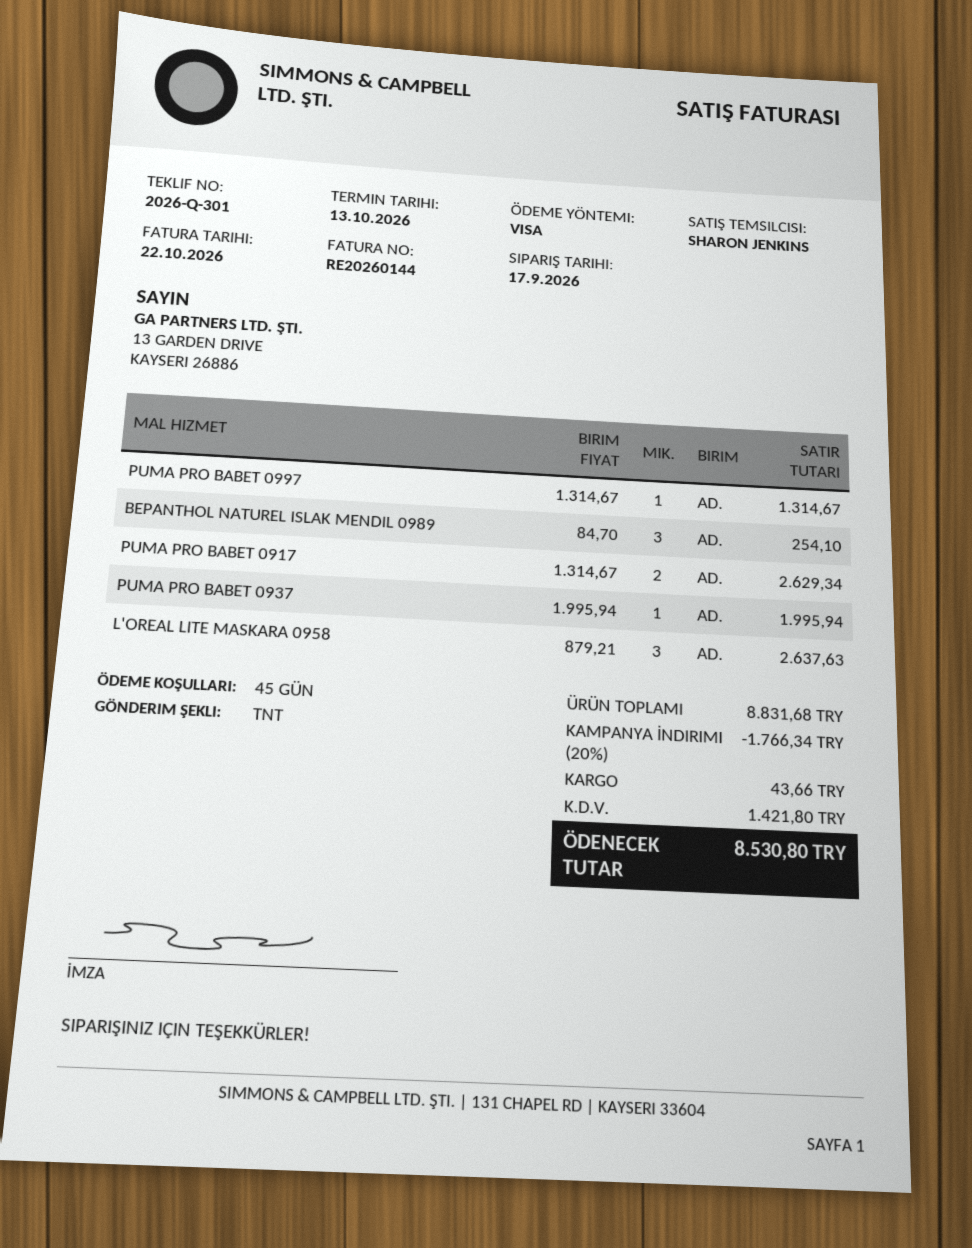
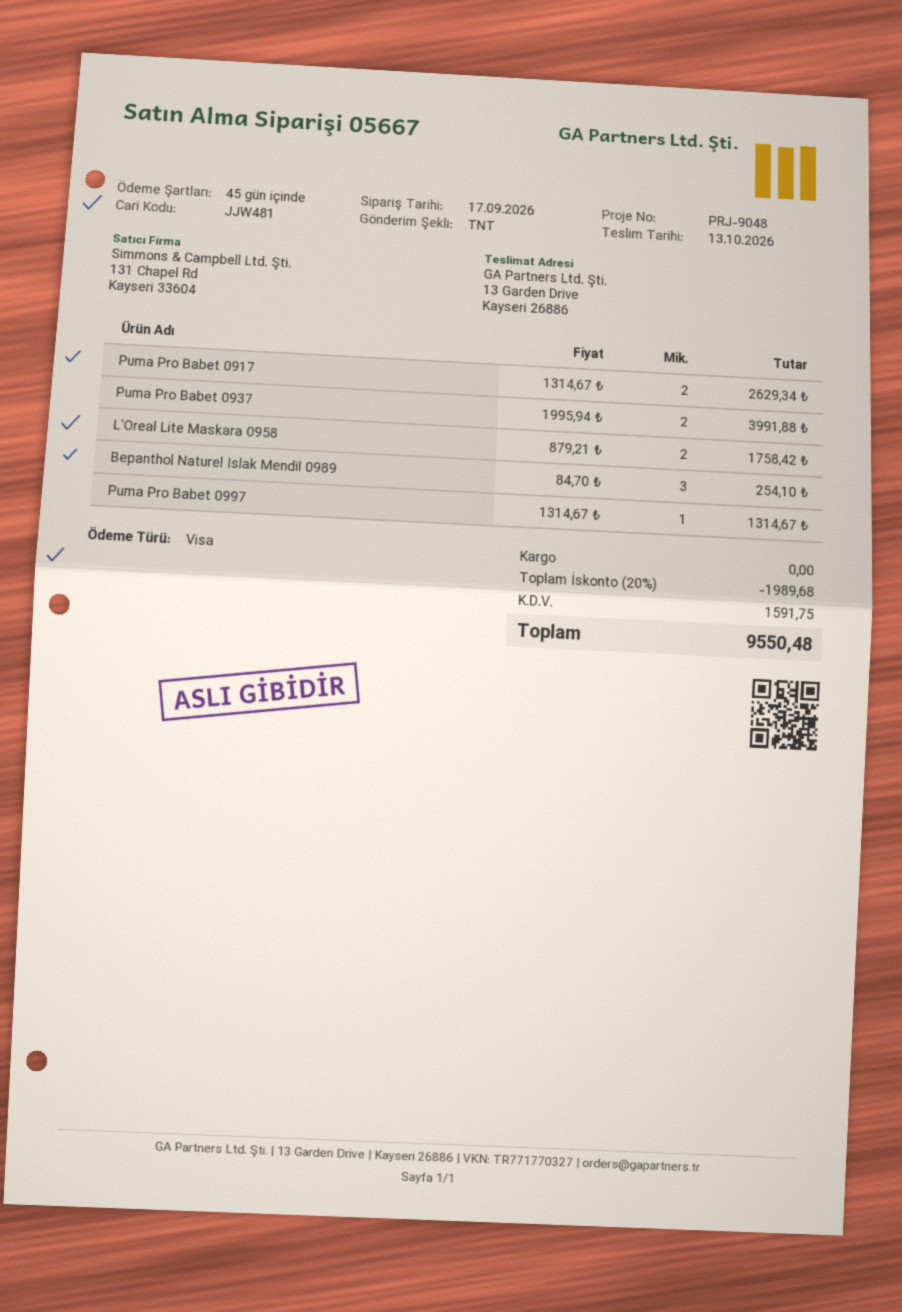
PUMA PRO BABET 0937: 1 x 1995.94 = 1995.94 -> 2 x 1995.94 = 3991.88
L'OREAL LITE MASKARA 0958: 3 x 879.21 = 2637.63 -> 2 x 879.21 = 1758.42
discount: 20% = 1766.34 -> 20% = 1989.68
shipping: 43.66 -> 0.00
tax: 1421.80 -> 1591.75
total: 8530.80 -> 9550.48

